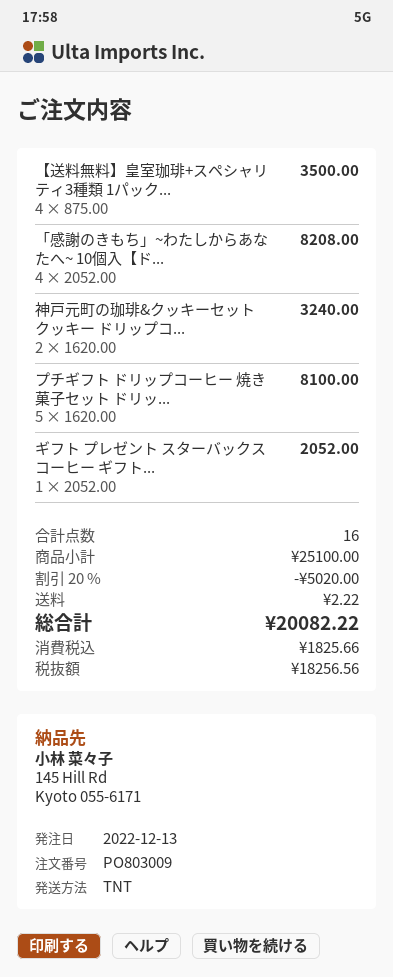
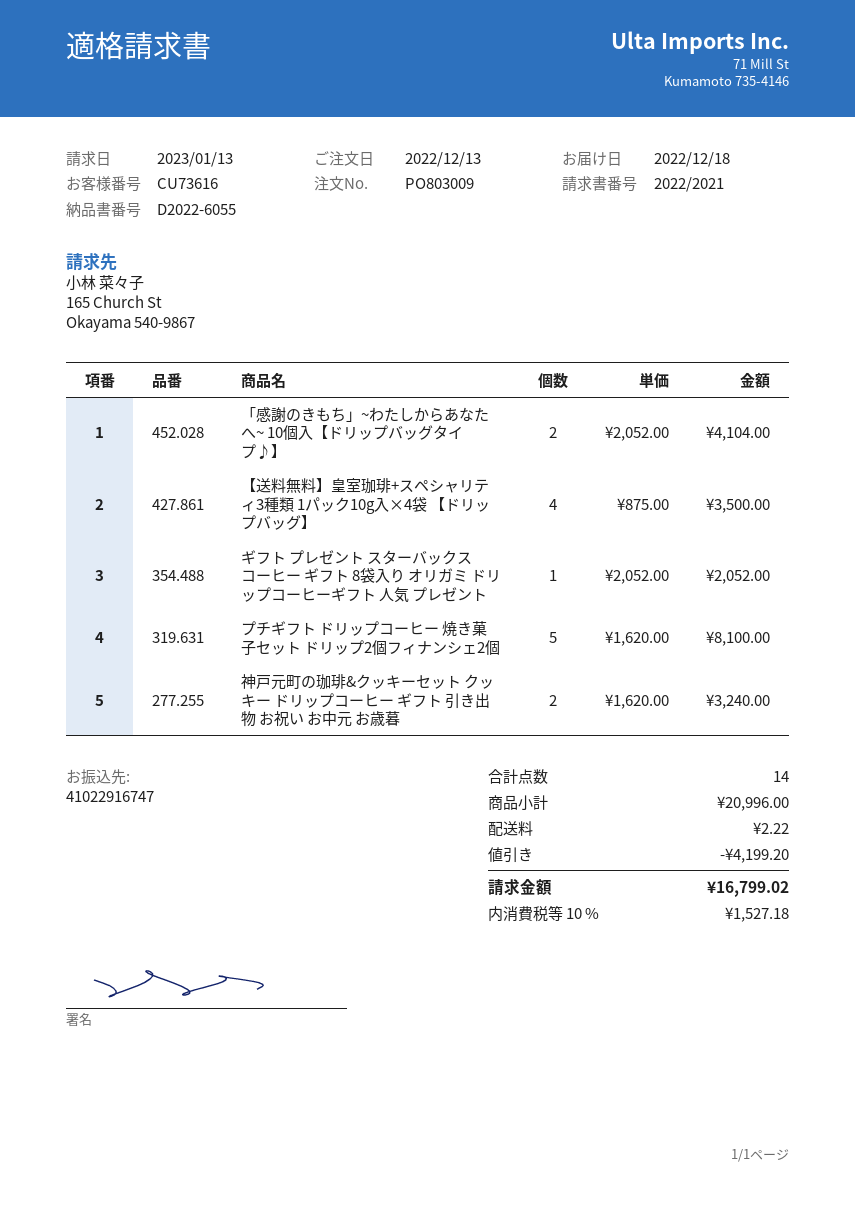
「感謝のきもち」~わたしからあなたへ~ 10個入【ド...: 4 x 2052.00 = 8208.00 -> 2 x 2052.00 = 4104.00
total quantity: 16 -> 14
subtotal: 25100.00 -> 20996.00
discount: 5020.00 -> 4199.20
tax: 1825.66 -> 1527.18
total: 20082.22 -> 16799.02

